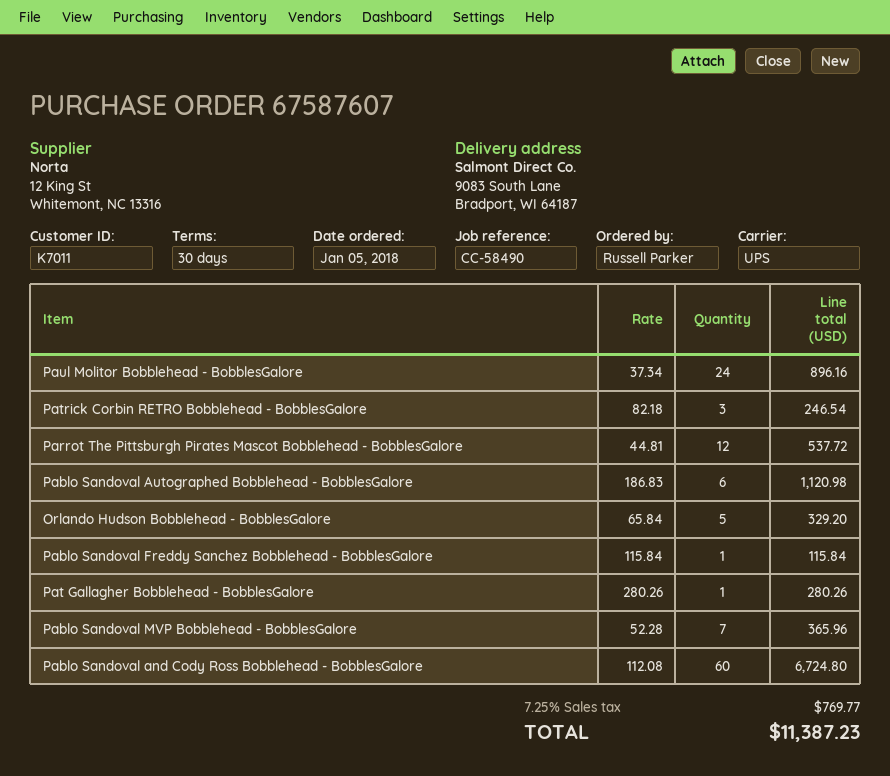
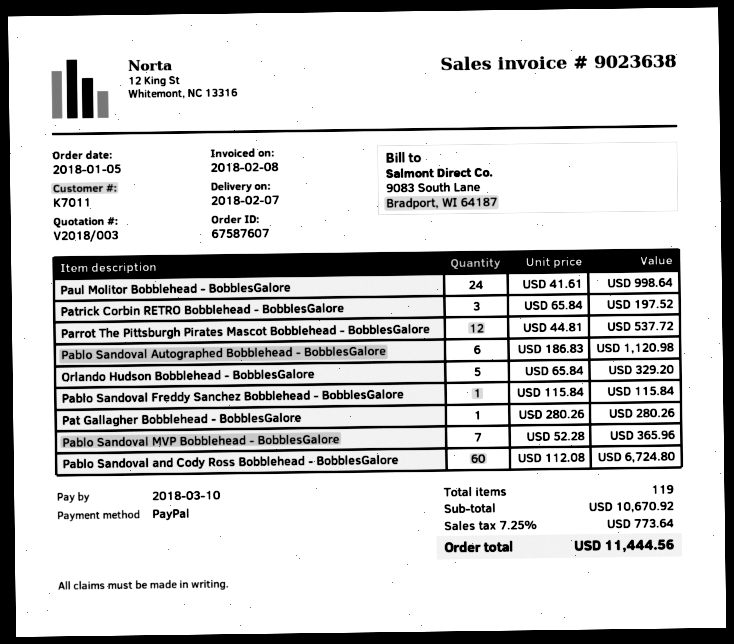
Paul Molitor Bobblehead - BobblesGalore: 24 x 37.34 = 896.16 -> 24 x 41.61 = 998.64
Patrick Corbin RETRO Bobblehead - BobblesGalore: 3 x 82.18 = 246.54 -> 3 x 65.84 = 197.52
tax: 7.25% = 769.77 -> 7.25% = 773.64
total: 11387.23 -> 11444.56

